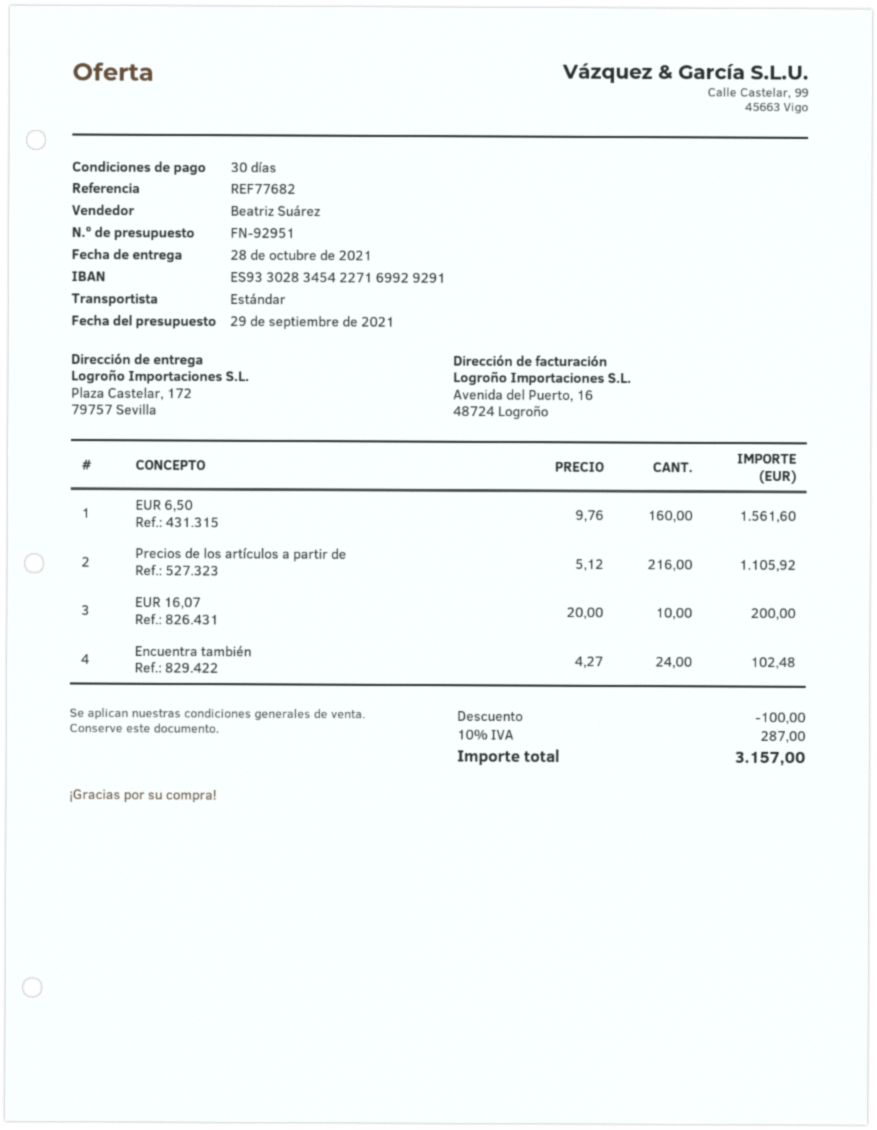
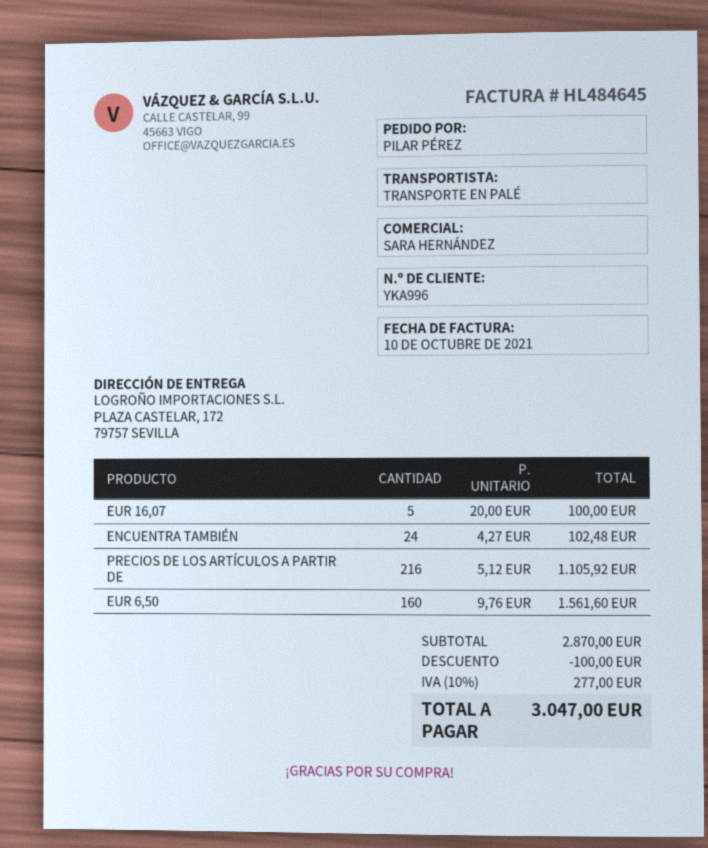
sales rep: Beatriz Suárez -> SARA HERNÁNDEZ
shipping method: standard -> pallet freight
EUR 16,07: 10 x 20.00 = 200.00 -> 5 x 20.00 = 100.00
tax: 10% = 287.00 -> 10% = 277.00
total: 3157.00 -> 3047.00

